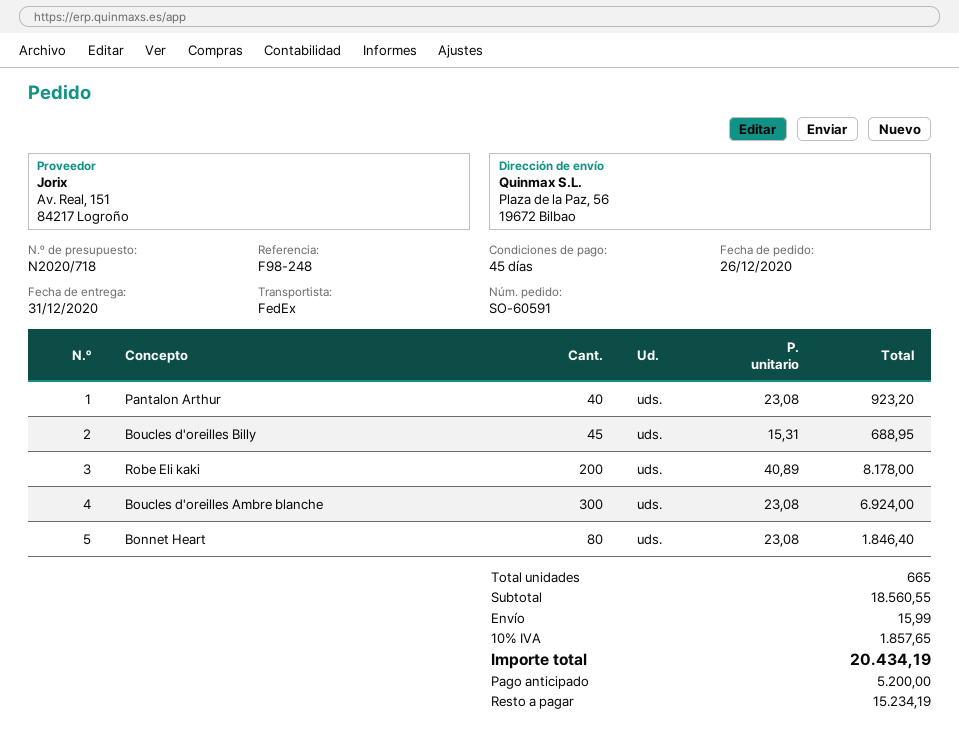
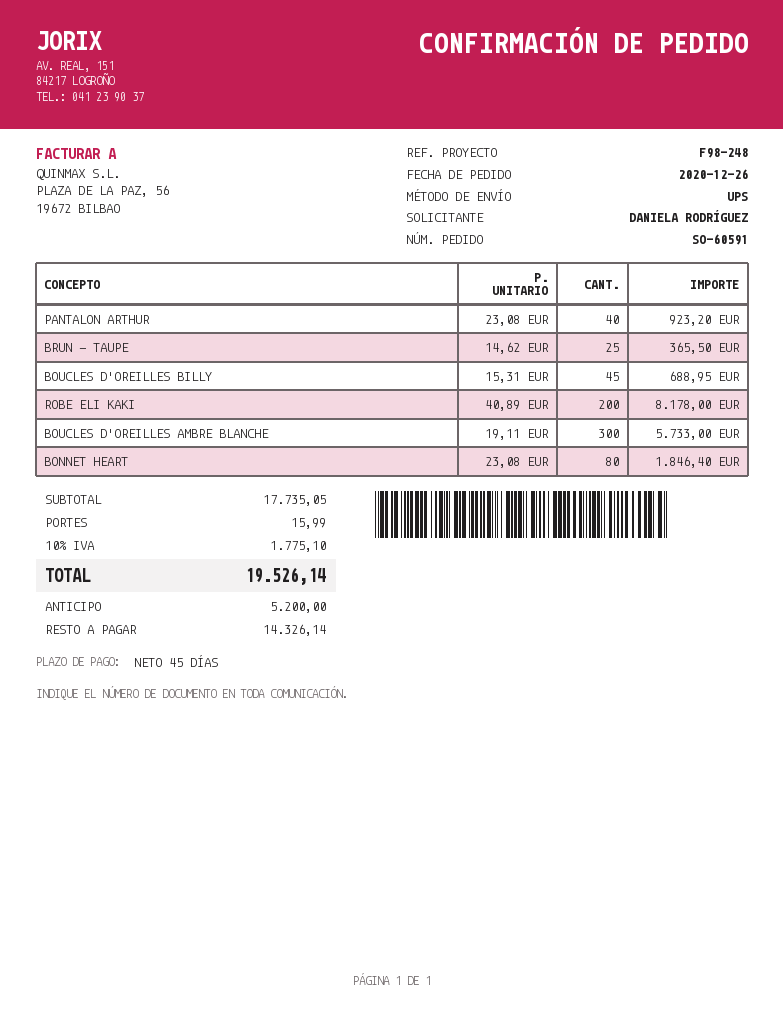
shipping method: FedEx -> UPS
Boucles d'oreilles Ambre blanche: 300 x 23.08 = 6924.00 -> 300 x 19.11 = 5733.00
BRUN - TAUPE: none -> 25 x 14.62 = 365.50
subtotal: 18560.55 -> 17735.05
tax: 10% = 1857.65 -> 10% = 1775.10
total: 20434.19 -> 19526.14
balance: 15234.19 -> 14326.14

